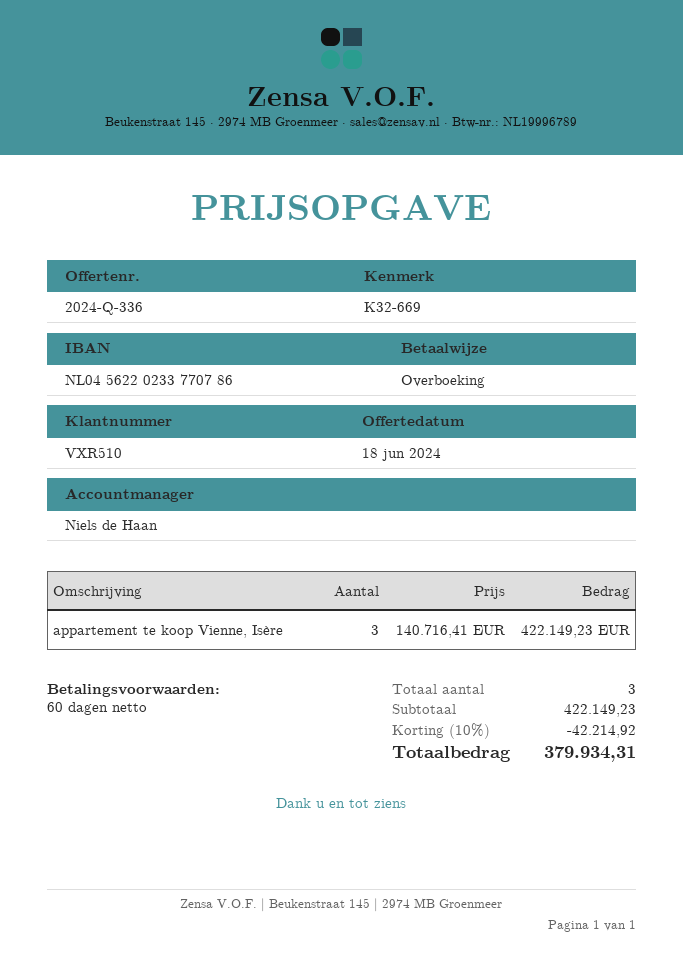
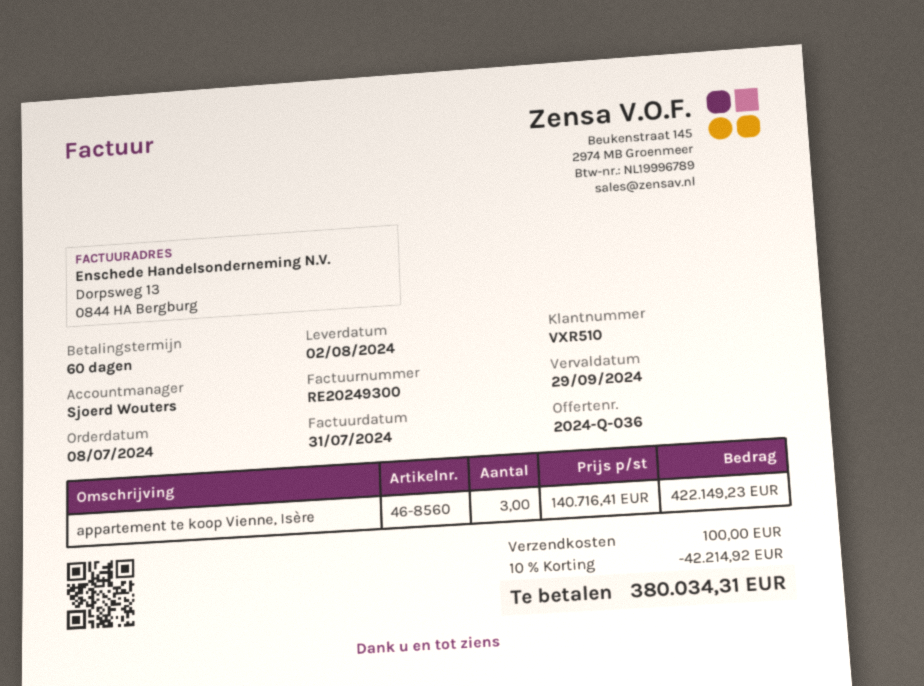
quote number: 2024-Q-336 -> 2024-Q-036
sales rep: Niels de Haan -> Sjoerd Wouters
shipping: none -> 100.00
total: 379934.31 -> 380034.31

